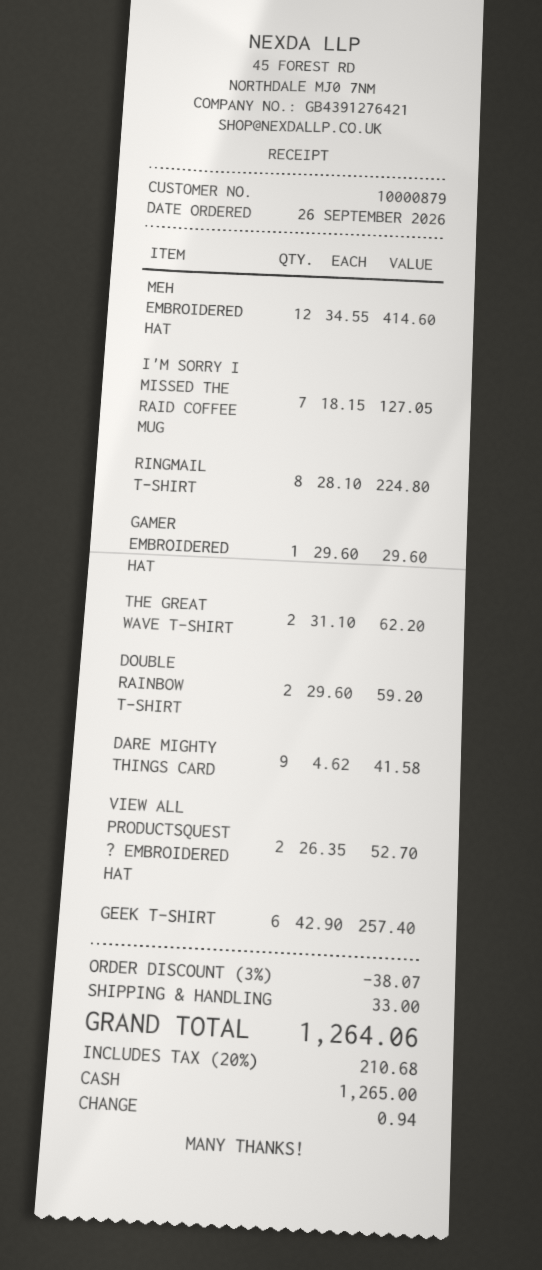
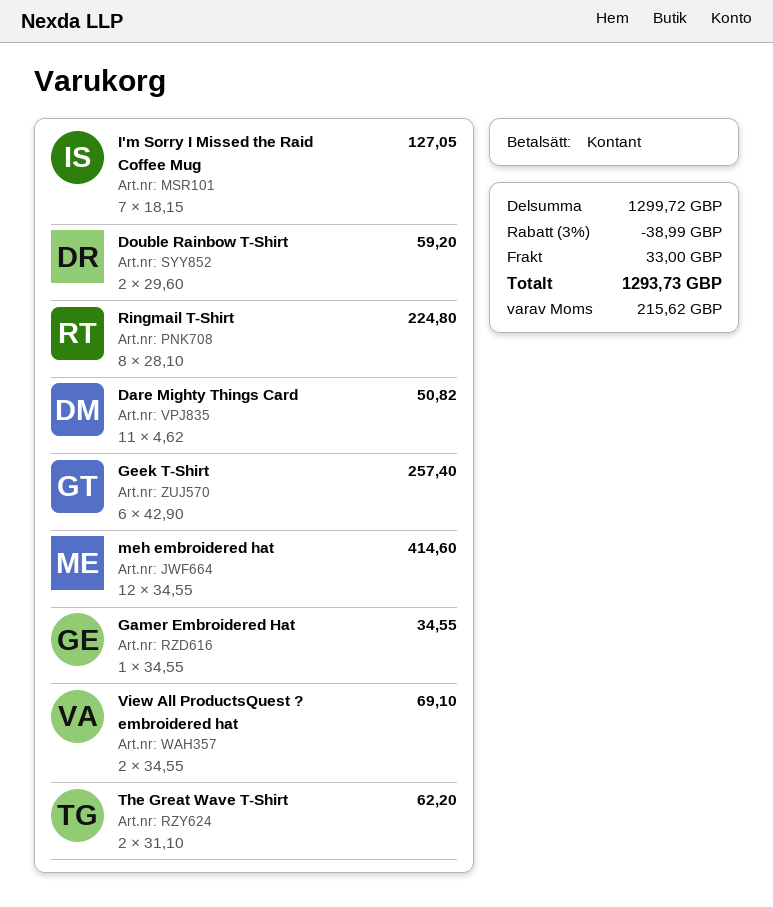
GAMER EMBROIDERED HAT: 1 x 29.60 = 29.60 -> 1 x 34.55 = 34.55
DARE MIGHTY THINGS CARD: 9 x 4.62 = 41.58 -> 11 x 4.62 = 50.82
VIEW ALL PRODUCTSQUEST ? EMBROIDERED HAT: 2 x 26.35 = 52.70 -> 2 x 34.55 = 69.10
discount: 3% = 38.07 -> 3% = 38.99
tax: 210.68 -> 215.62
total: 1264.06 -> 1293.73

